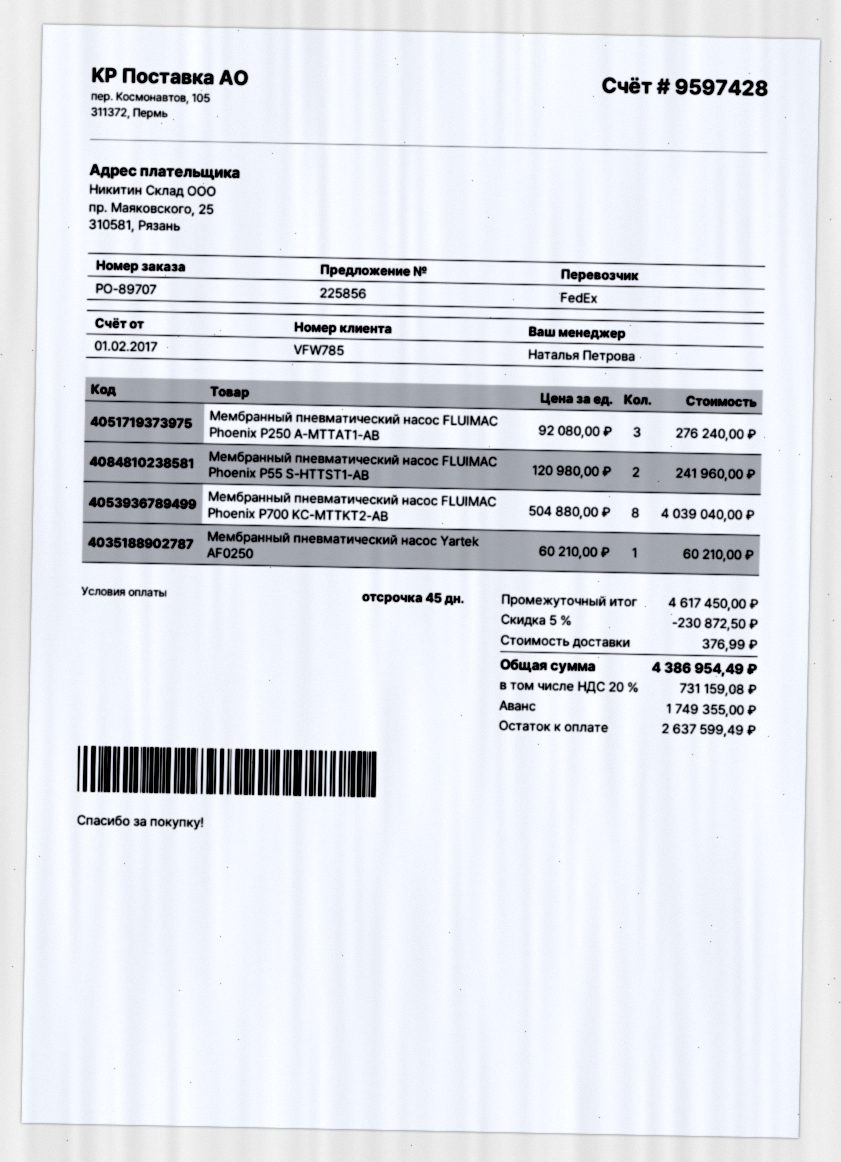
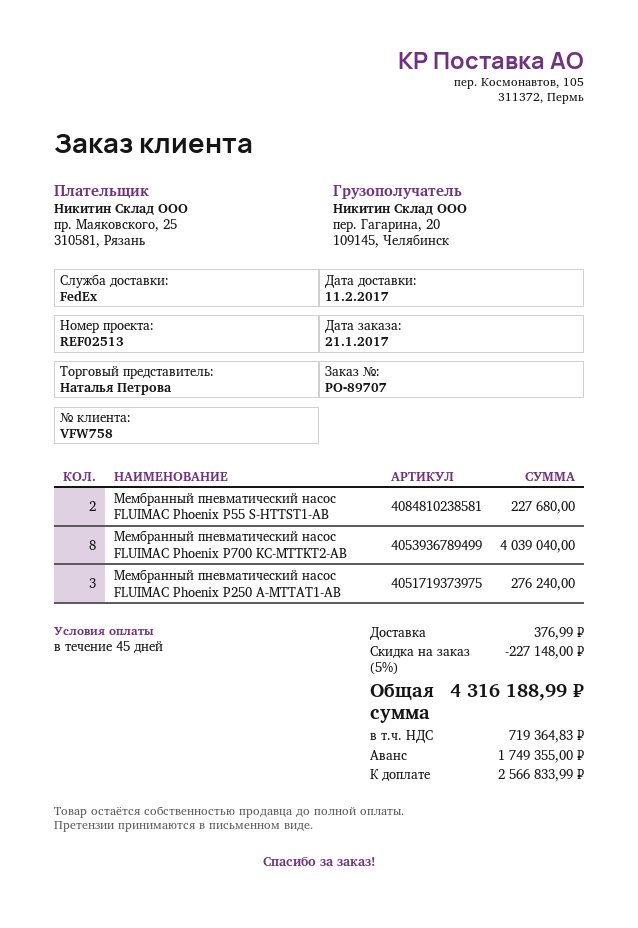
customer number: VFW785 -> VFW758
Мембранный пневматический насос FLUIMAC Phoenix P55 S-HTTST1-AB: 2 for 241960.00 -> 2 for 227680.00
Мембранный пневматический насос Yartek AF0250: 1 for 60210.00 -> none
discount: 5% = 230872.50 -> 5% = 227148.00
tax: 731159.08 -> 719364.83
total: 4386954.49 -> 4316188.99
balance: 2637599.49 -> 2566833.99

